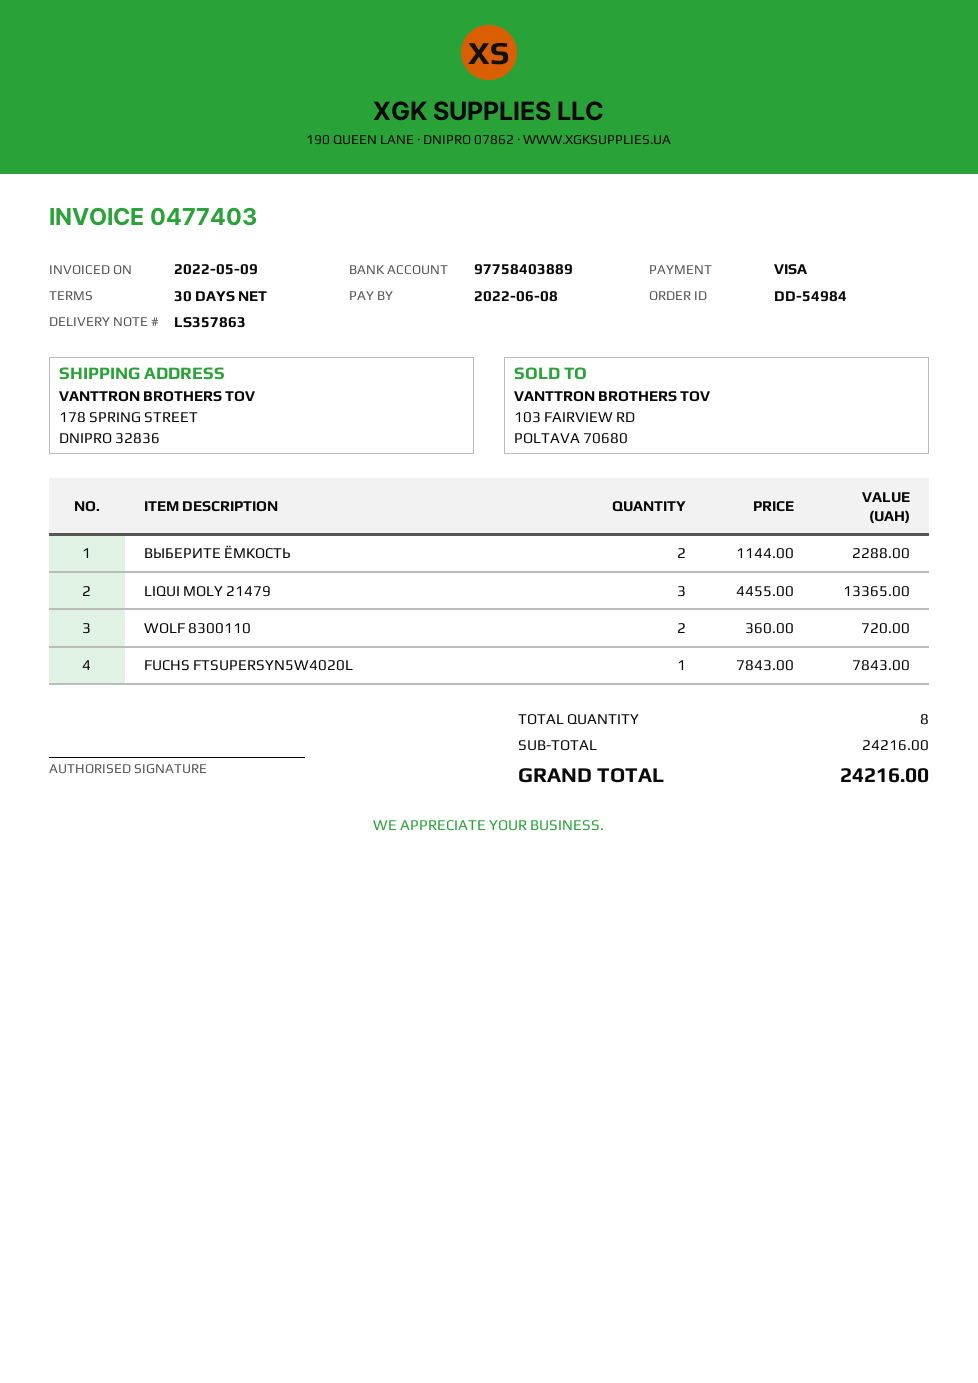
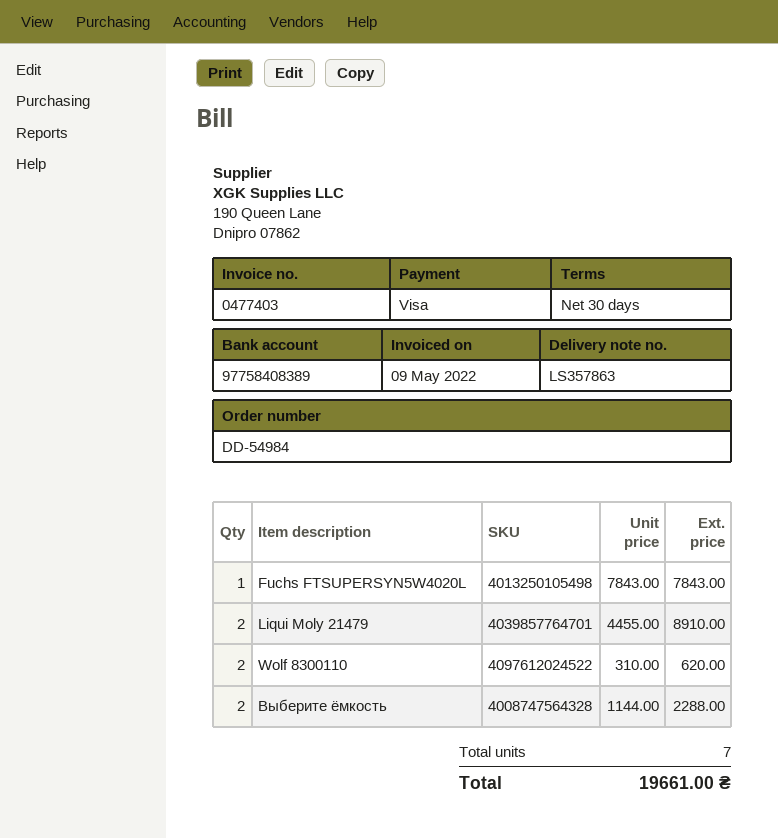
bank account: 97758403889 -> 97758408389
LIQUI MOLY 21479: 3 x 4455.00 = 13365.00 -> 2 x 4455.00 = 8910.00
WOLF 8300110: 2 x 360.00 = 720.00 -> 2 x 310.00 = 620.00
total quantity: 8 -> 7
total: 24216.00 -> 19661.00

